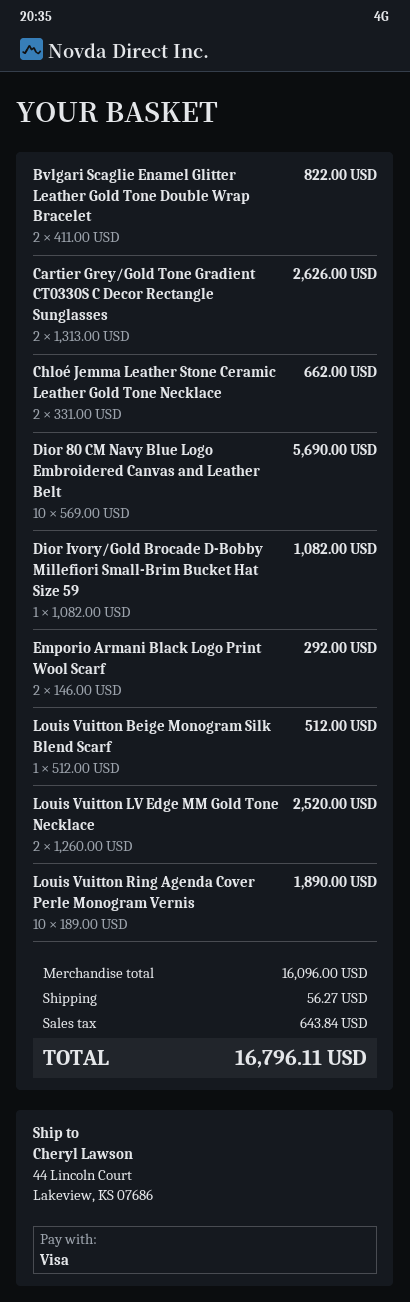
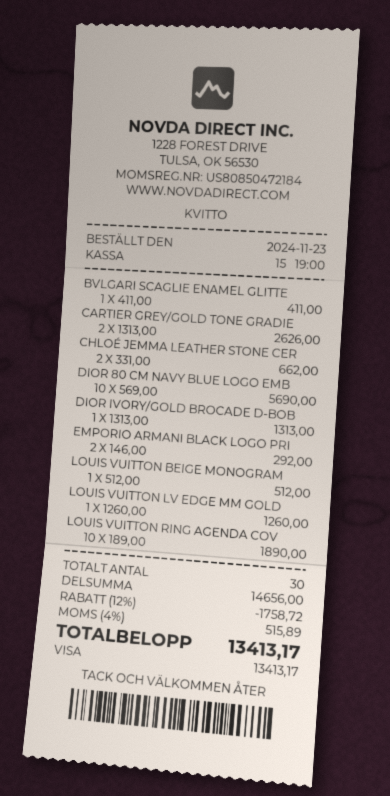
Bvlgari Scaglie Enamel Glitter Leather Gold Tone Double Wrap Bracelet: 2 x 411.00 = 822.00 -> 1 x 411.00 = 411.00
Dior Ivory/Gold Brocade D-Bobby Millefiori Small-Brim Bucket Hat Size 59: 1 x 1082.00 = 1082.00 -> 1 x 1313.00 = 1313.00
Louis Vuitton LV Edge MM Gold Tone Necklace: 2 x 1260.00 = 2520.00 -> 1 x 1260.00 = 1260.00
subtotal: 16096.00 -> 14656.00
discount: none -> 12% = 1758.72
shipping: 56.27 -> none
tax: 643.84 -> 515.89
total: 16796.11 -> 13413.17

